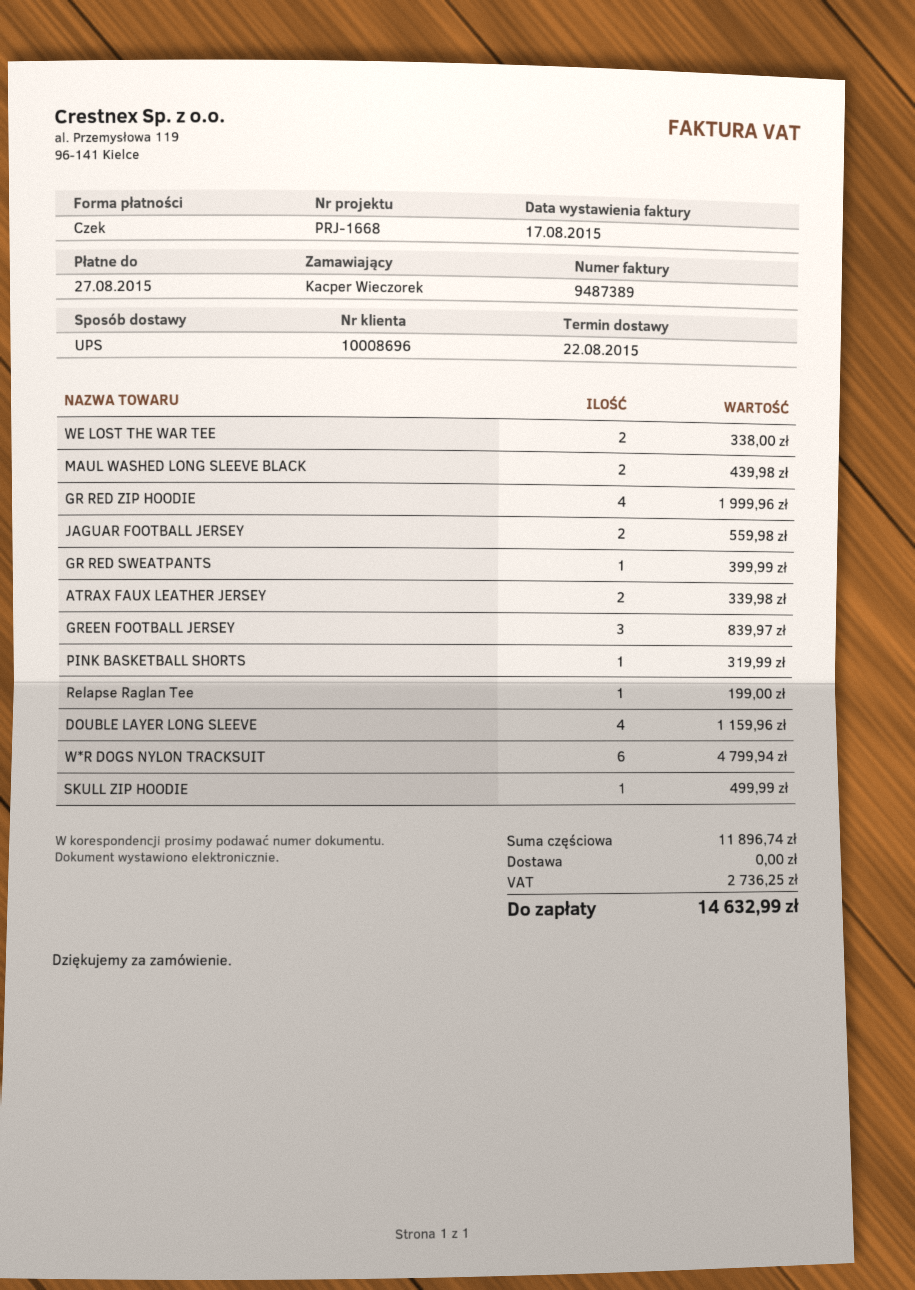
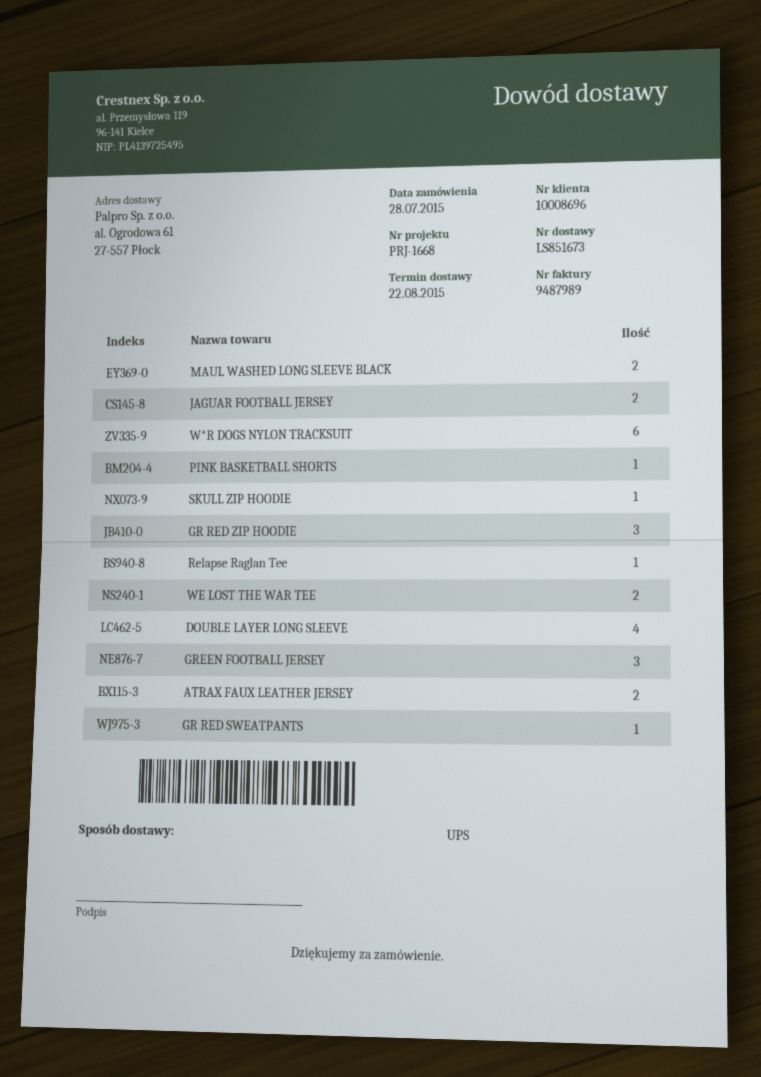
invoice number: 9487389 -> 9487989
GR RED ZIP HOODIE: 4 -> 3

